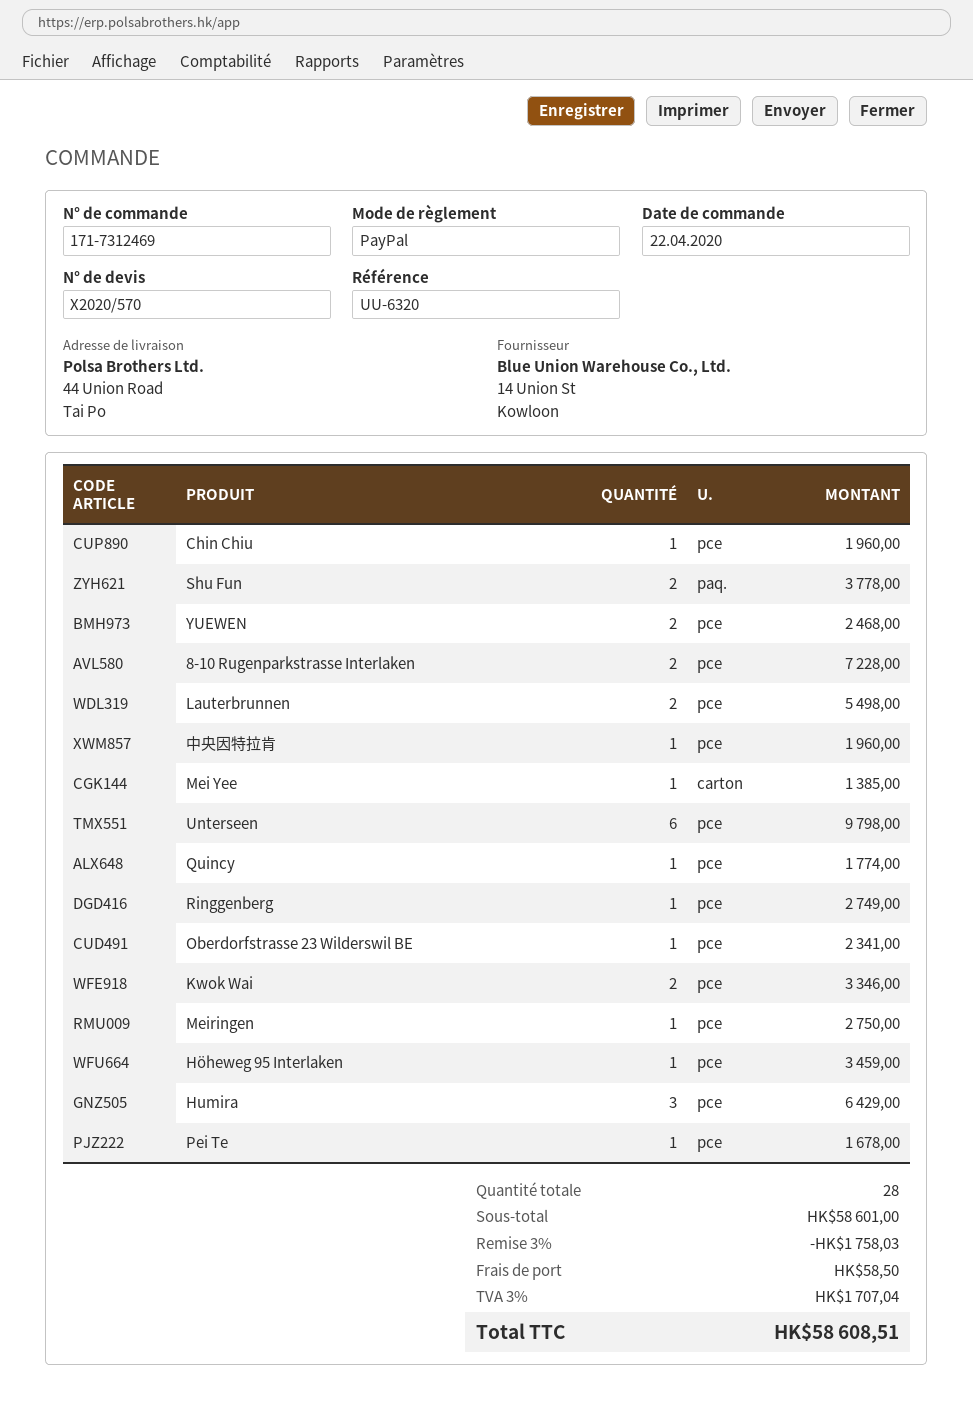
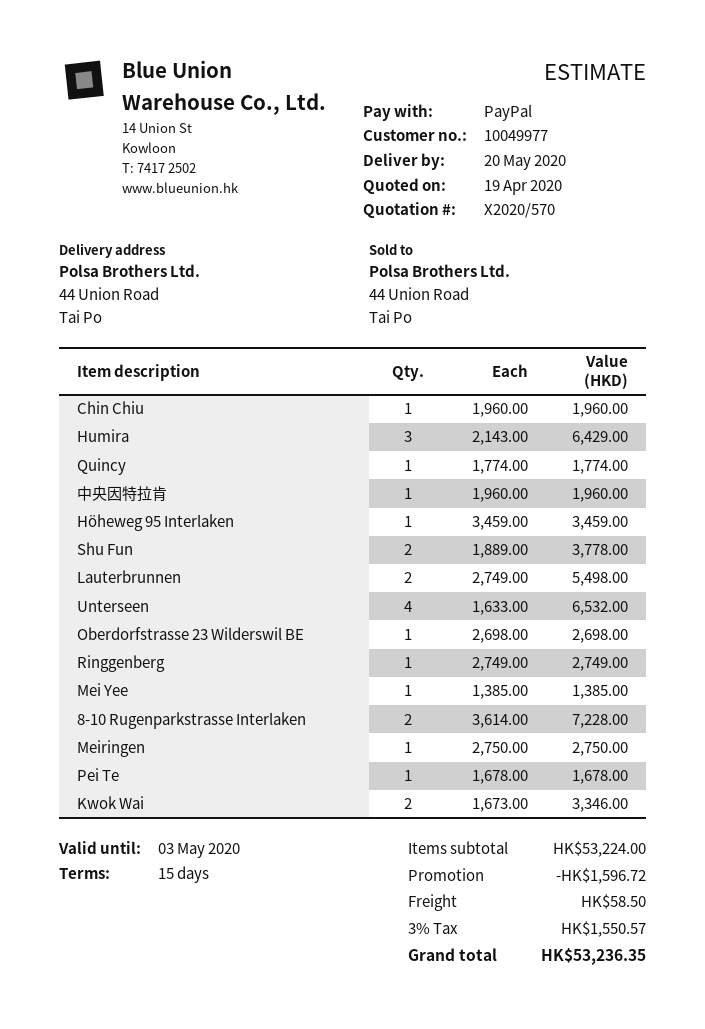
YUEWEN: 2 for 2468.00 -> none
Unterseen: 6 for 9798.00 -> 4 for 6532.00
Oberdorfstrasse 23 Wilderswil BE: 1 for 2341.00 -> 1 for 2698.00
subtotal: 58601.00 -> 53224.00
discount: 1758.03 -> 1596.72
tax: 3% = 1707.04 -> 3% = 1550.57
total: 58608.51 -> 53236.35

